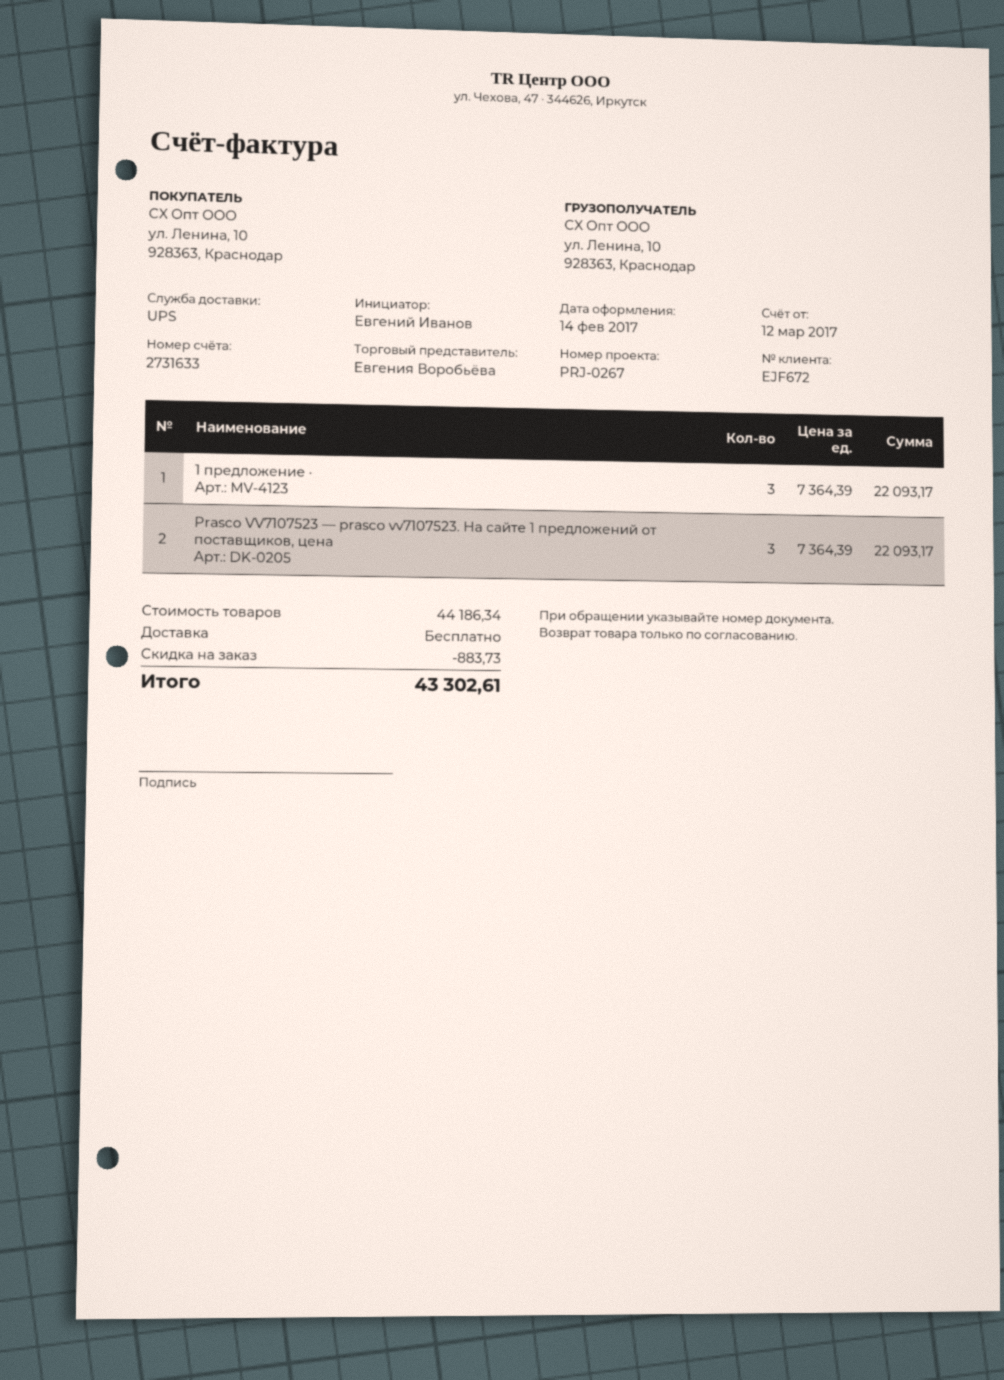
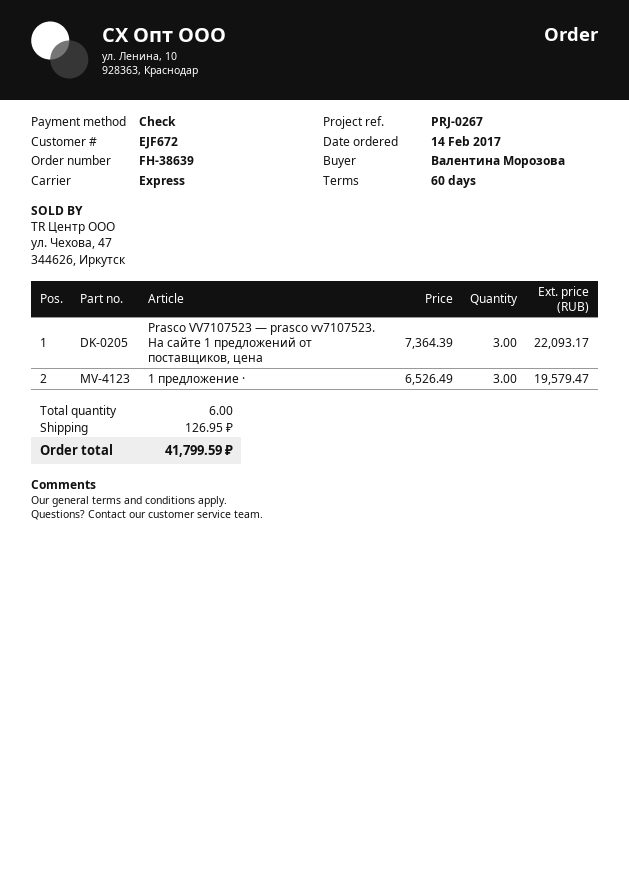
ordered by: Евгений Иванов -> Валентина Морозова
shipping method: UPS -> express
1 предложение ·: 3 x 7364.39 = 22093.17 -> 3 x 6526.49 = 19579.47
discount: 883.73 -> none
shipping: 0.00 -> 126.95
total: 43302.61 -> 41799.59

